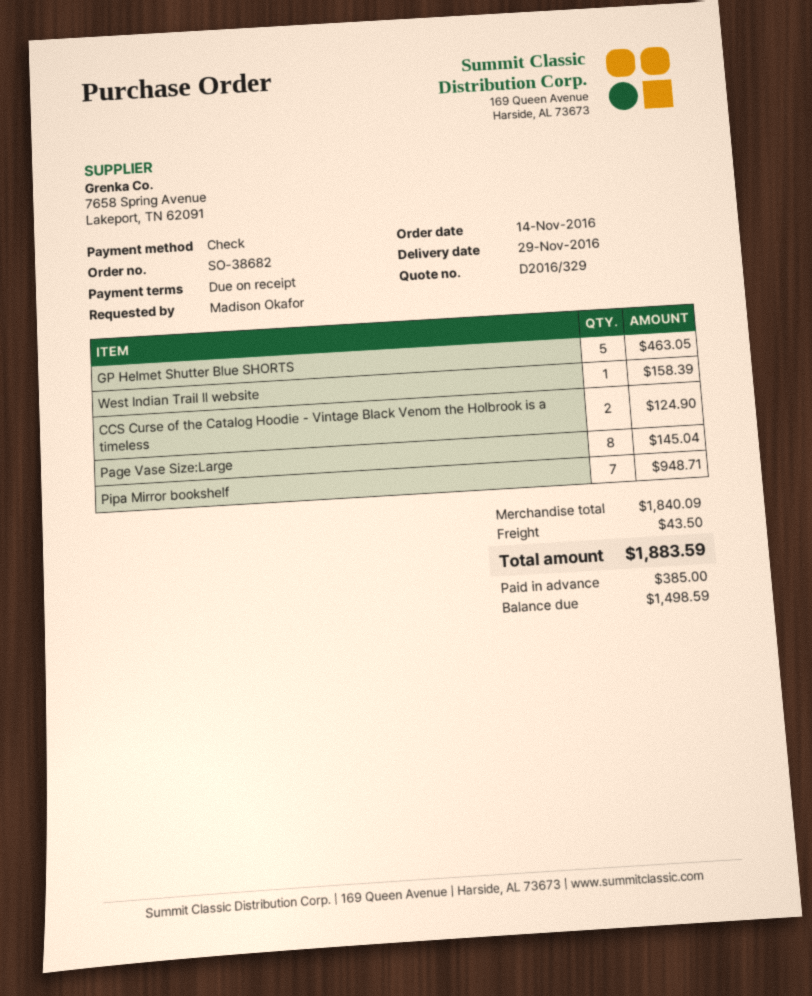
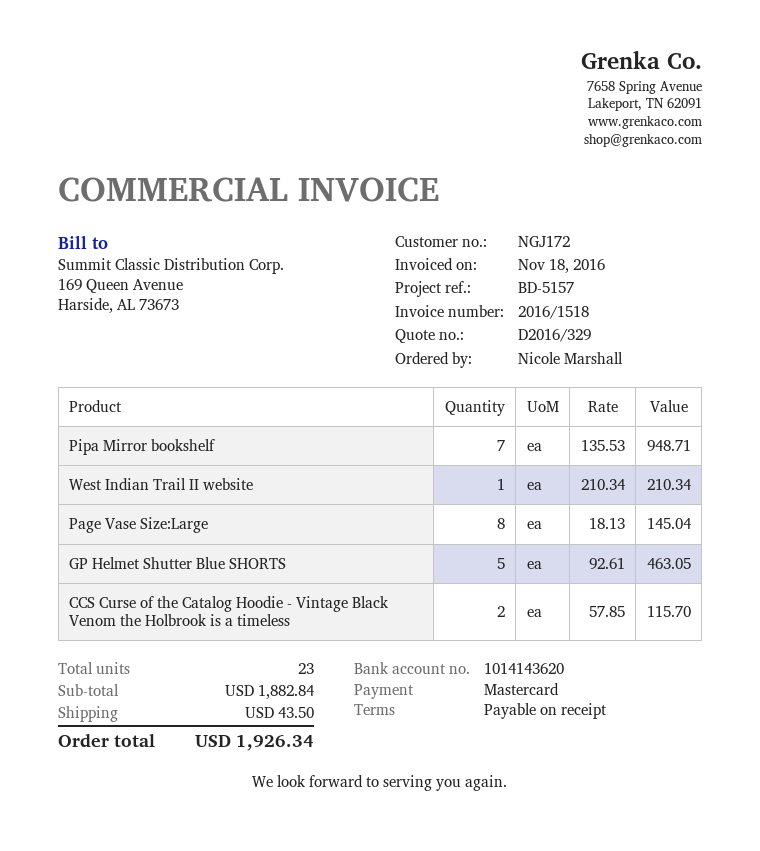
ordered by: Madison Okafor -> Nicole Marshall
payment method: cheque -> Mastercard
West Indian Trail II website: 1 for 158.39 -> 1 for 210.34
CCS Curse of the Catalog Hoodie - Vintage Black Venom the Holbrook is a timeless: 2 for 124.90 -> 2 for 115.70
subtotal: 1840.09 -> 1882.84
total: 1883.59 -> 1926.34

